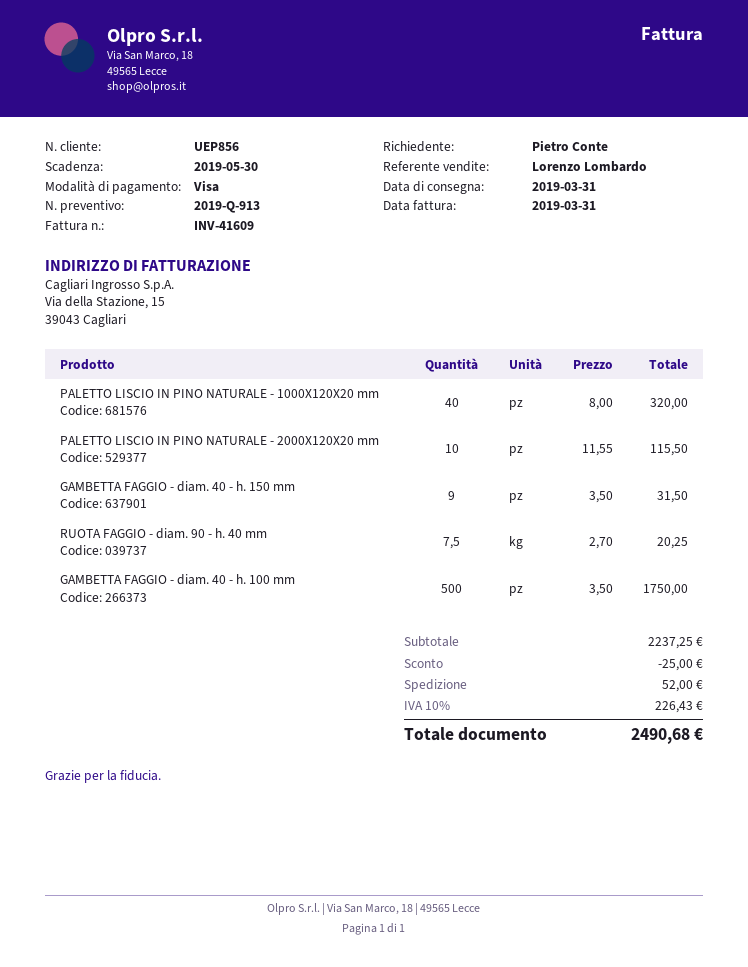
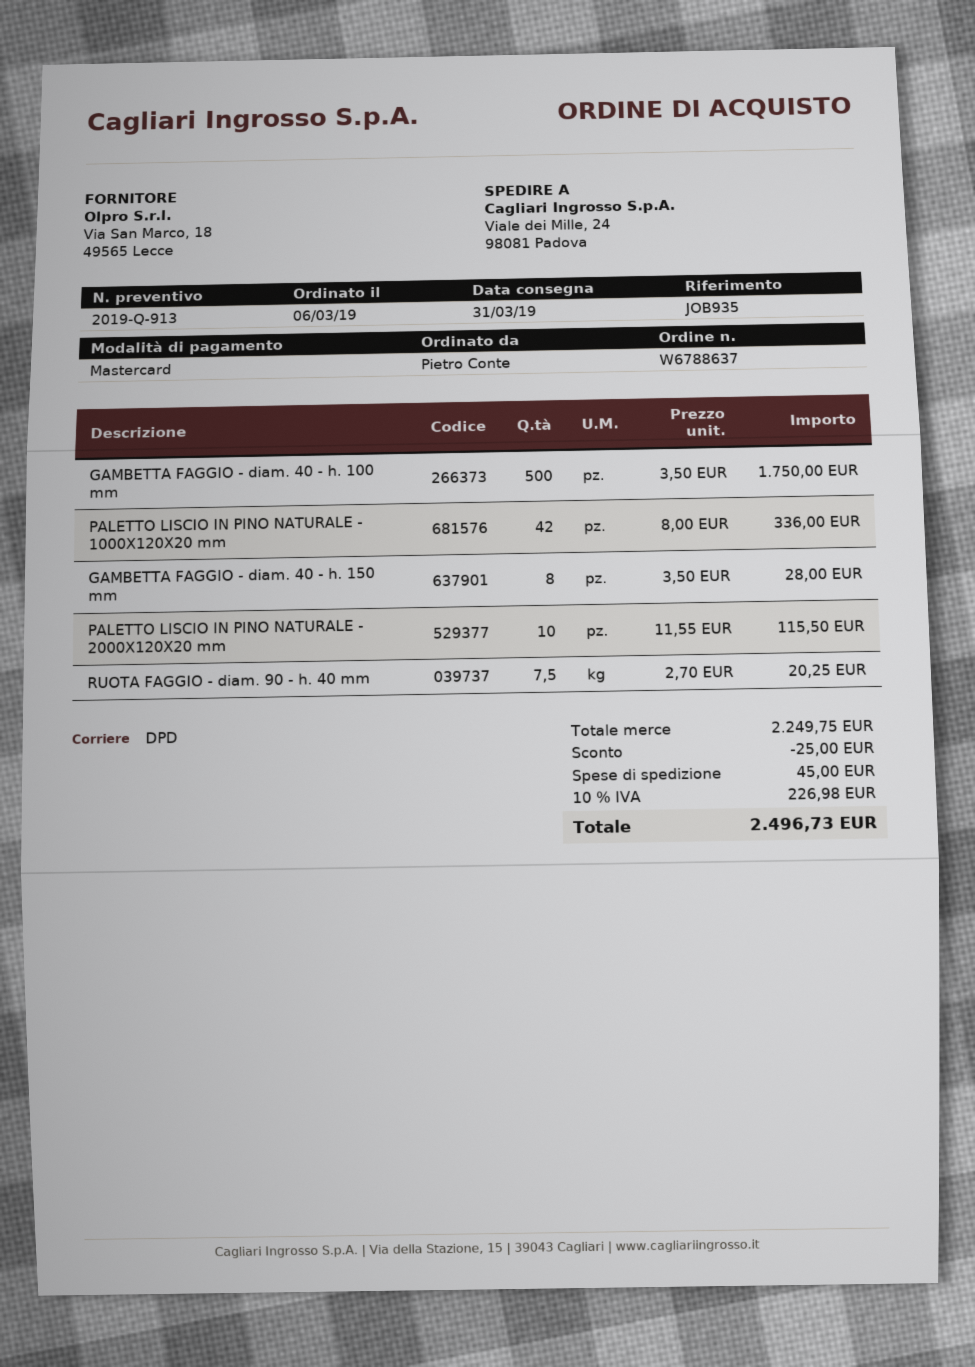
payment method: Visa -> Mastercard
PALETTO LISCIO IN PINO NATURALE - 1000X120X20 mm: 40 x 8.00 = 320.00 -> 42 x 8.00 = 336.00
GAMBETTA FAGGIO - diam. 40 - h. 150 mm: 9 x 3.50 = 31.50 -> 8 x 3.50 = 28.00
subtotal: 2237.25 -> 2249.75
shipping: 52.00 -> 45.00
tax: 10% = 226.43 -> 10% = 226.98
total: 2490.68 -> 2496.73

